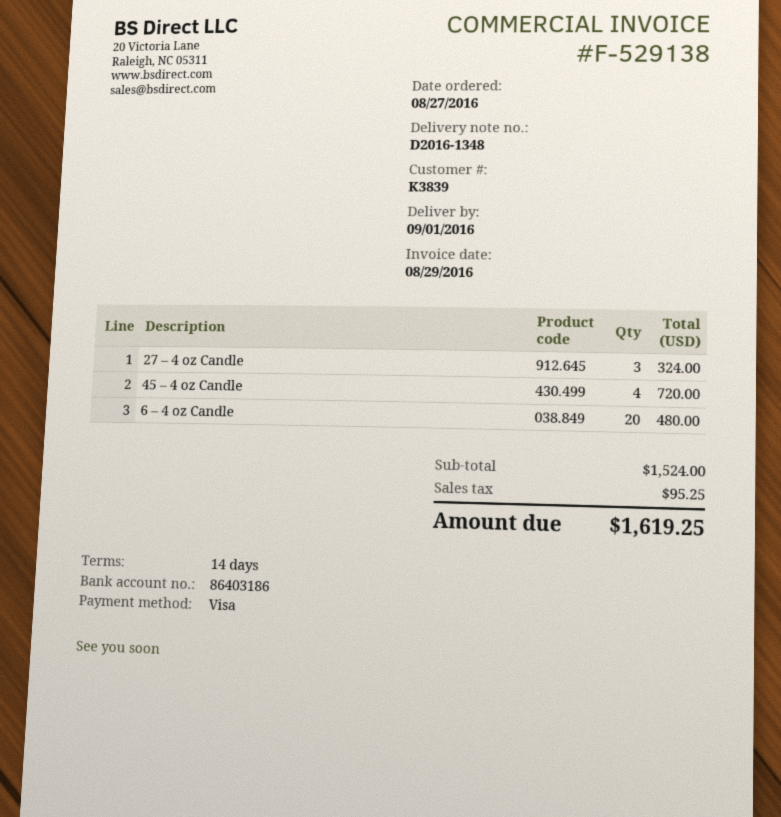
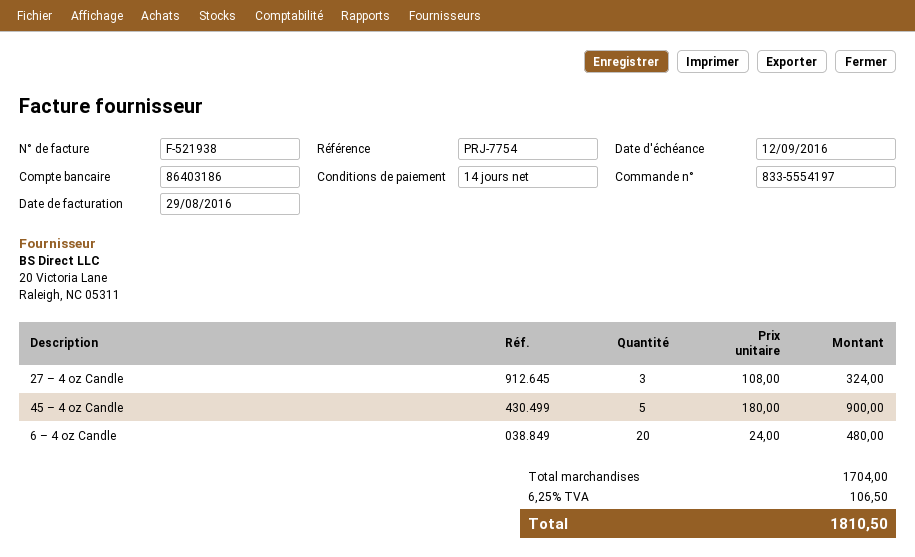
invoice number: F-529138 -> F-521938
45 – 4 oz Candle: 4 for 720.00 -> 5 for 900.00
subtotal: 1524.00 -> 1704.00
tax: 95.25 -> 106.50
total: 1619.25 -> 1810.50

